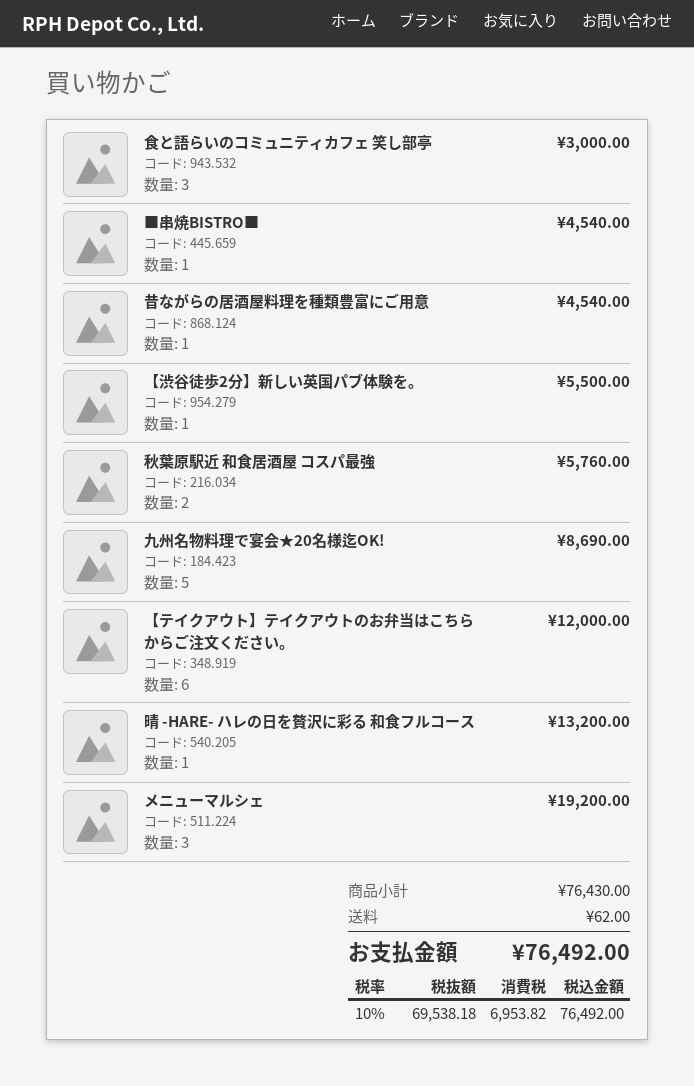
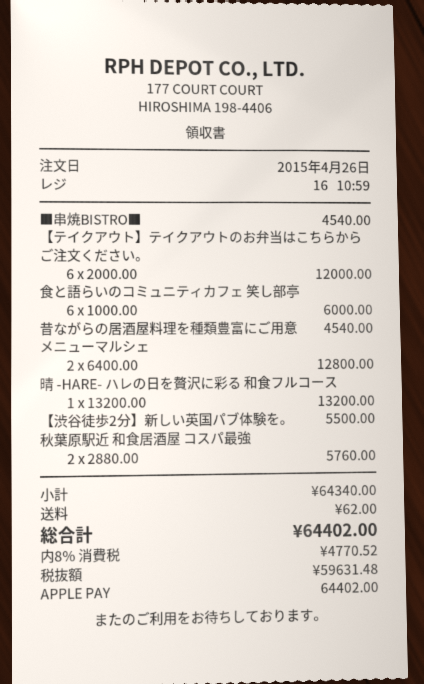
食と語らいのコミュニティカフェ 笑し部亭: 3 for 3000.00 -> 6 for 6000.00
九州名物料理で宴会★20名様迄OK!: 5 for 8690.00 -> none
メニューマルシェ: 3 for 19200.00 -> 2 for 12800.00
subtotal: 76430.00 -> 64340.00
net: 69538.18 -> 59631.48
tax: 10% = 6953.82 -> 8% = 4770.52
total: 76492.00 -> 64402.00

